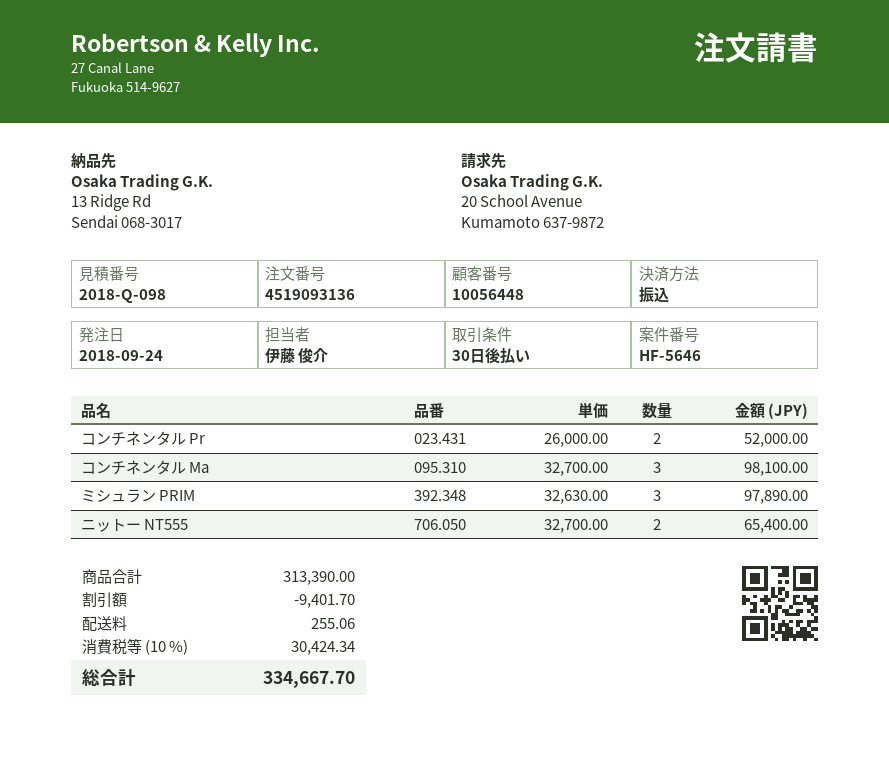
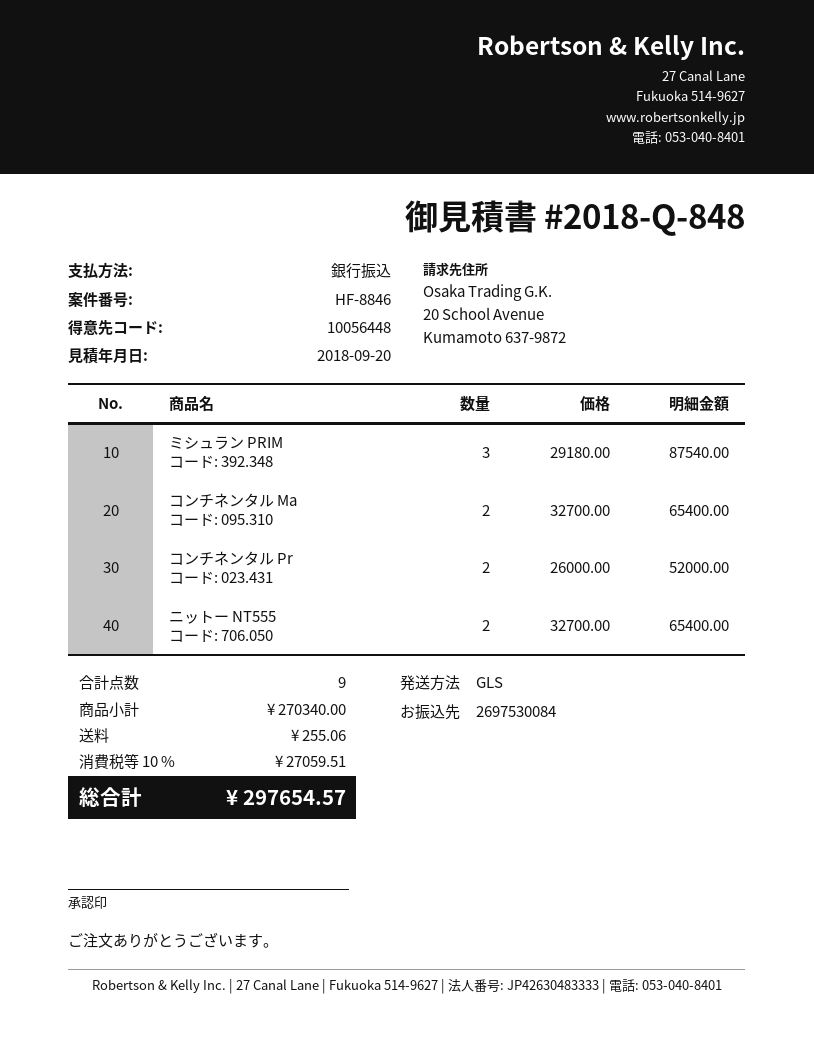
quote number: 2018-Q-098 -> 2018-Q-848
reference: HF-5646 -> HF-8846
コンチネンタル Ma: 3 x 32700.00 = 98100.00 -> 2 x 32700.00 = 65400.00
ミシュラン PRIM: 3 x 32630.00 = 97890.00 -> 3 x 29180.00 = 87540.00
subtotal: 313390.00 -> 270340.00
discount: 9401.70 -> none
tax: 10% = 30424.34 -> 10% = 27059.51
total: 334667.70 -> 297654.57

